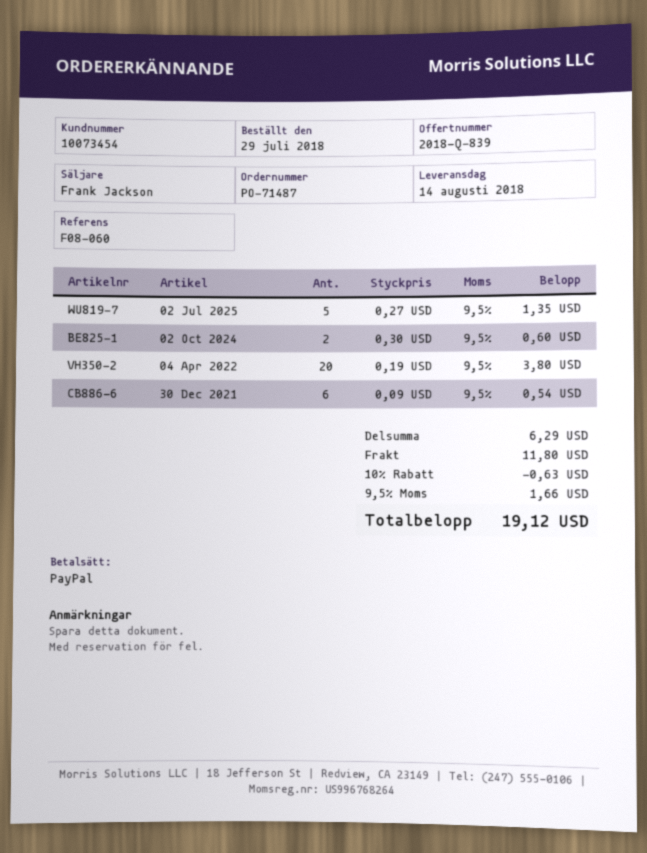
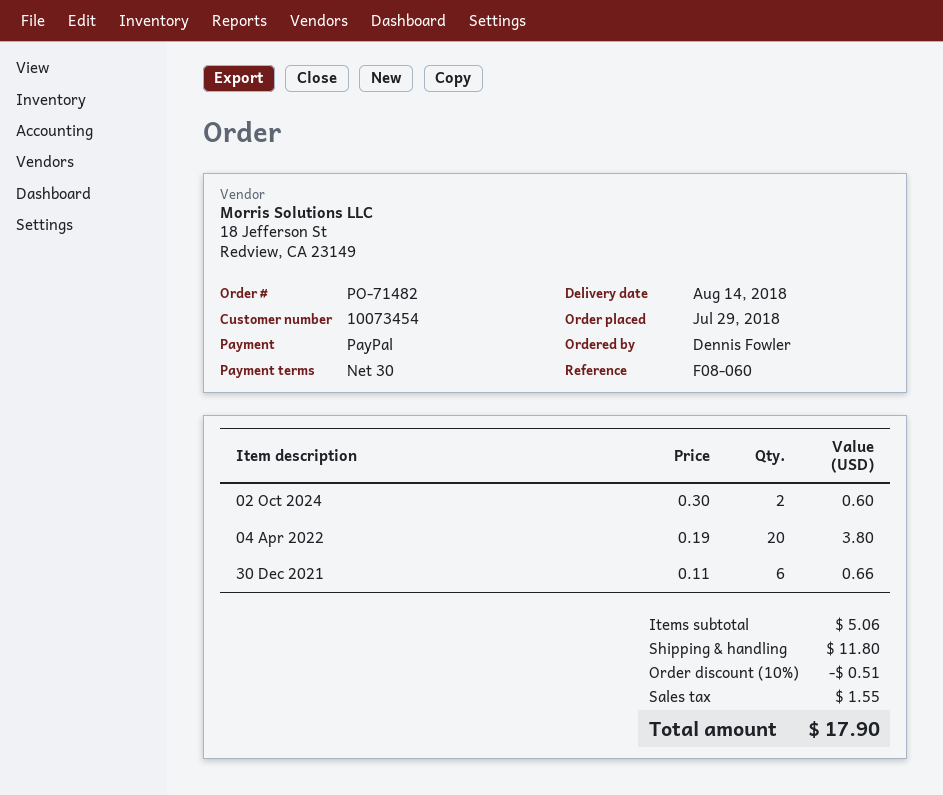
order number: PO-71487 -> PO-71482
02 Jul 2025: 5 x 0.27 = 1.35 -> none
30 Dec 2021: 6 x 0.09 = 0.54 -> 6 x 0.11 = 0.66
subtotal: 6.29 -> 5.06
discount: 10% = 0.63 -> 10% = 0.51
tax: 1.66 -> 1.55
total: 19.12 -> 17.90

